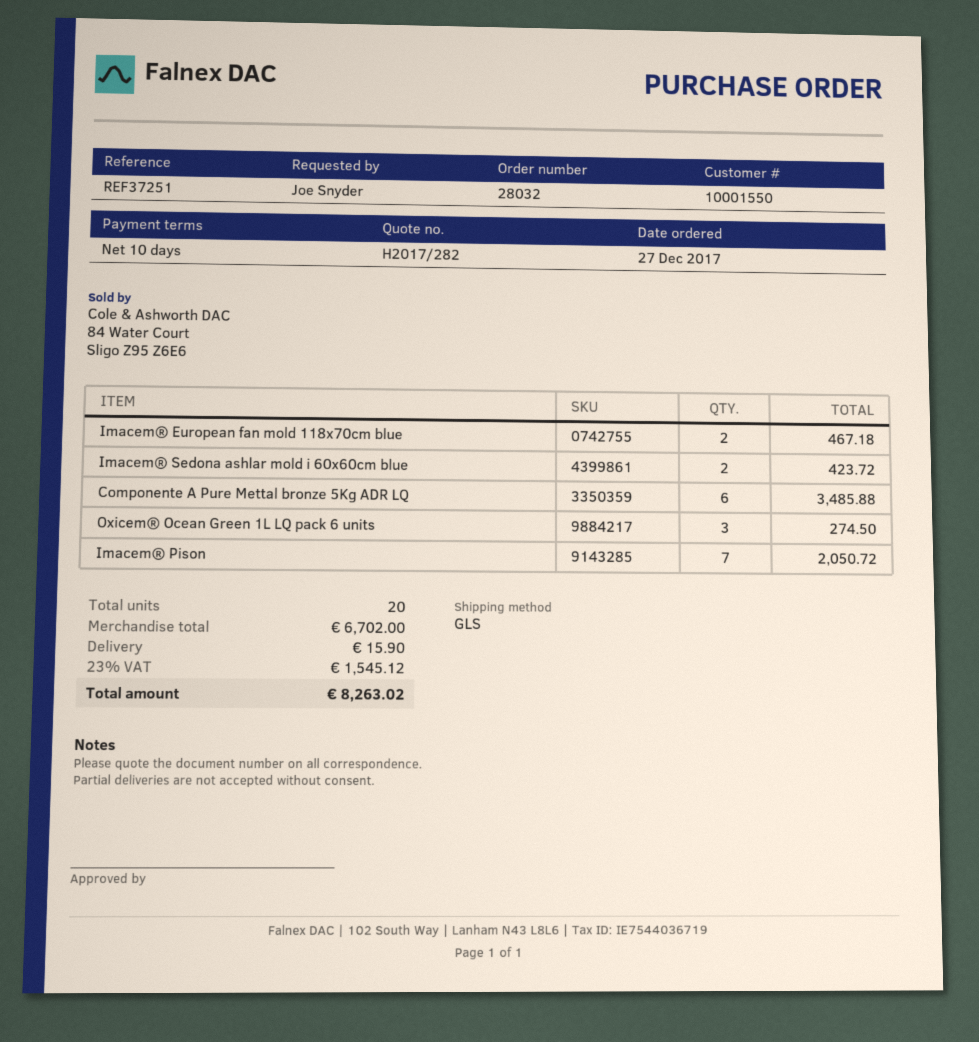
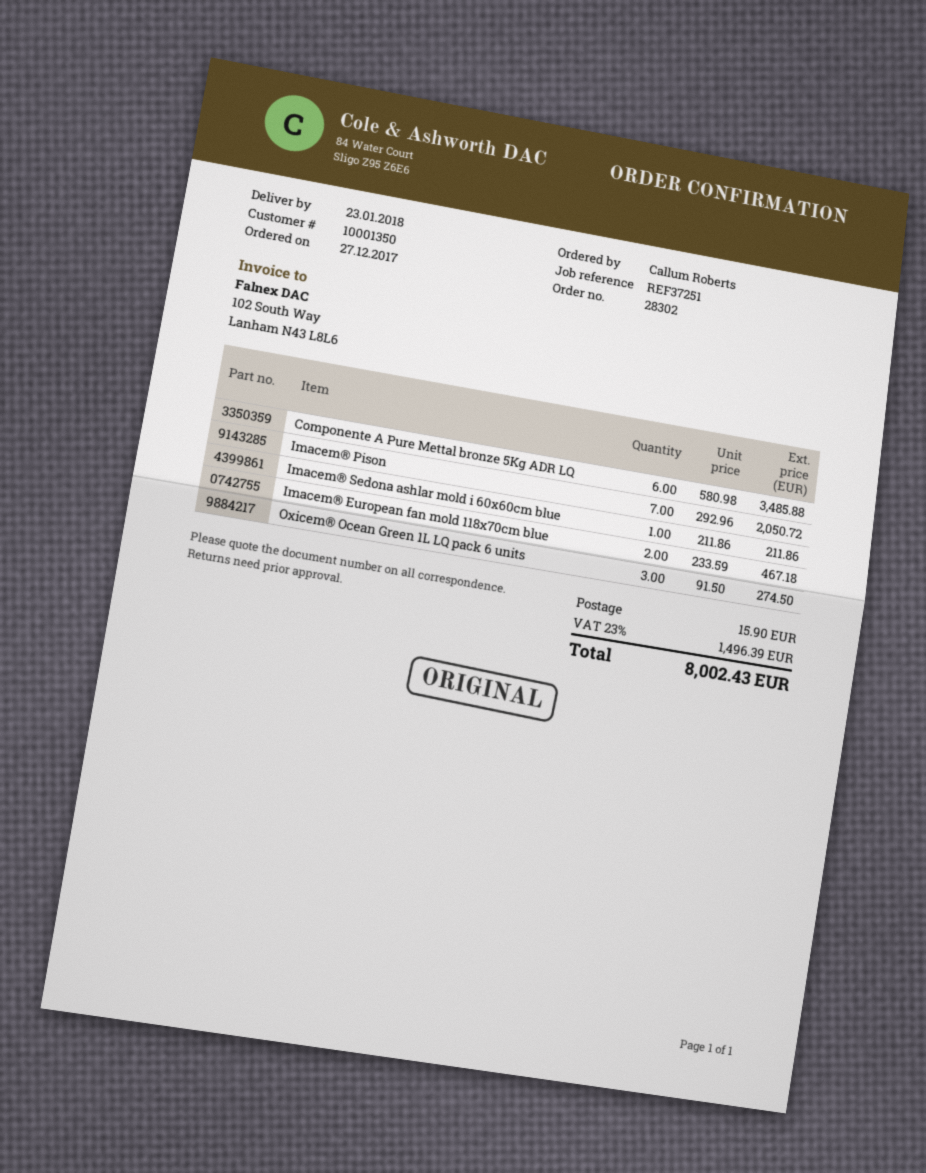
order number: 28032 -> 28302
customer number: 10001550 -> 10001350
ordered by: Joe Snyder -> Callum Roberts
Imacem® Sedona ashlar mold i 60x60cm blue: 2 for 423.72 -> 1 for 211.86
tax: 23% = 1545.12 -> 23% = 1496.39
total: 8263.02 -> 8002.43

